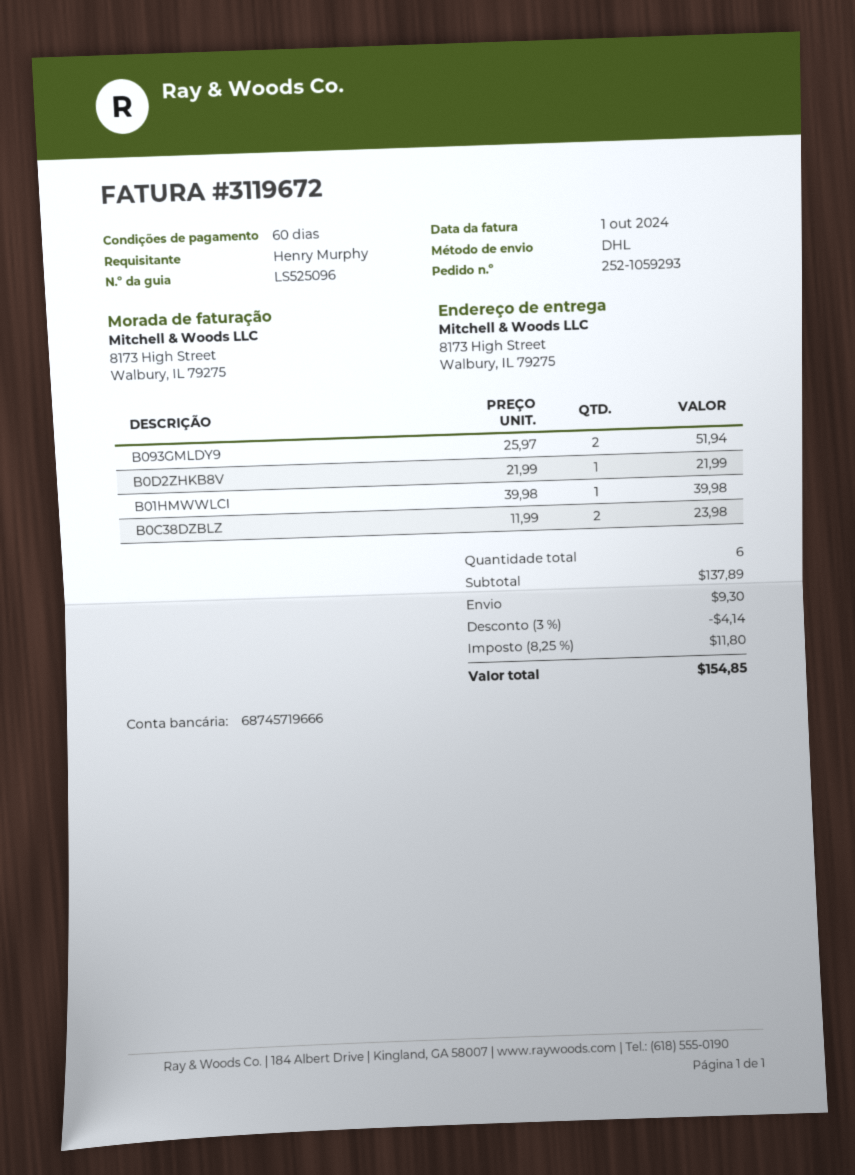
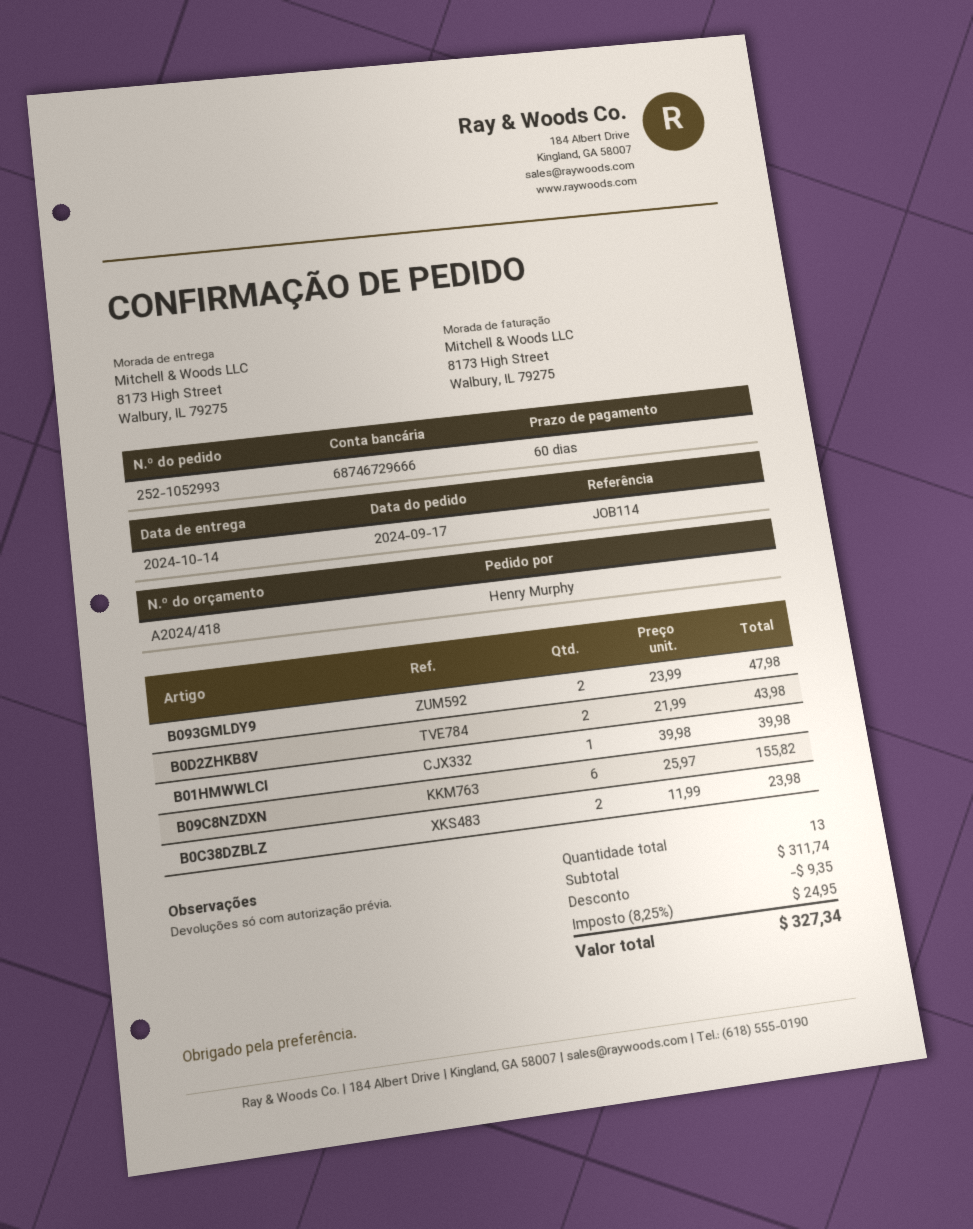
order number: 252-1059293 -> 252-1052993
bank account: 68745719666 -> 68746729666
B093GMLDY9: 2 x 25.97 = 51.94 -> 2 x 23.99 = 47.98
B0D2ZHKB8V: 1 x 21.99 = 21.99 -> 2 x 21.99 = 43.98
B09C8NZDXN: none -> 6 x 25.97 = 155.82
total quantity: 6 -> 13
subtotal: 137.89 -> 311.74
discount: 4.14 -> 9.35
shipping: 9.30 -> none
tax: 8.25% = 11.80 -> 8.25% = 24.95
total: 154.85 -> 327.34

